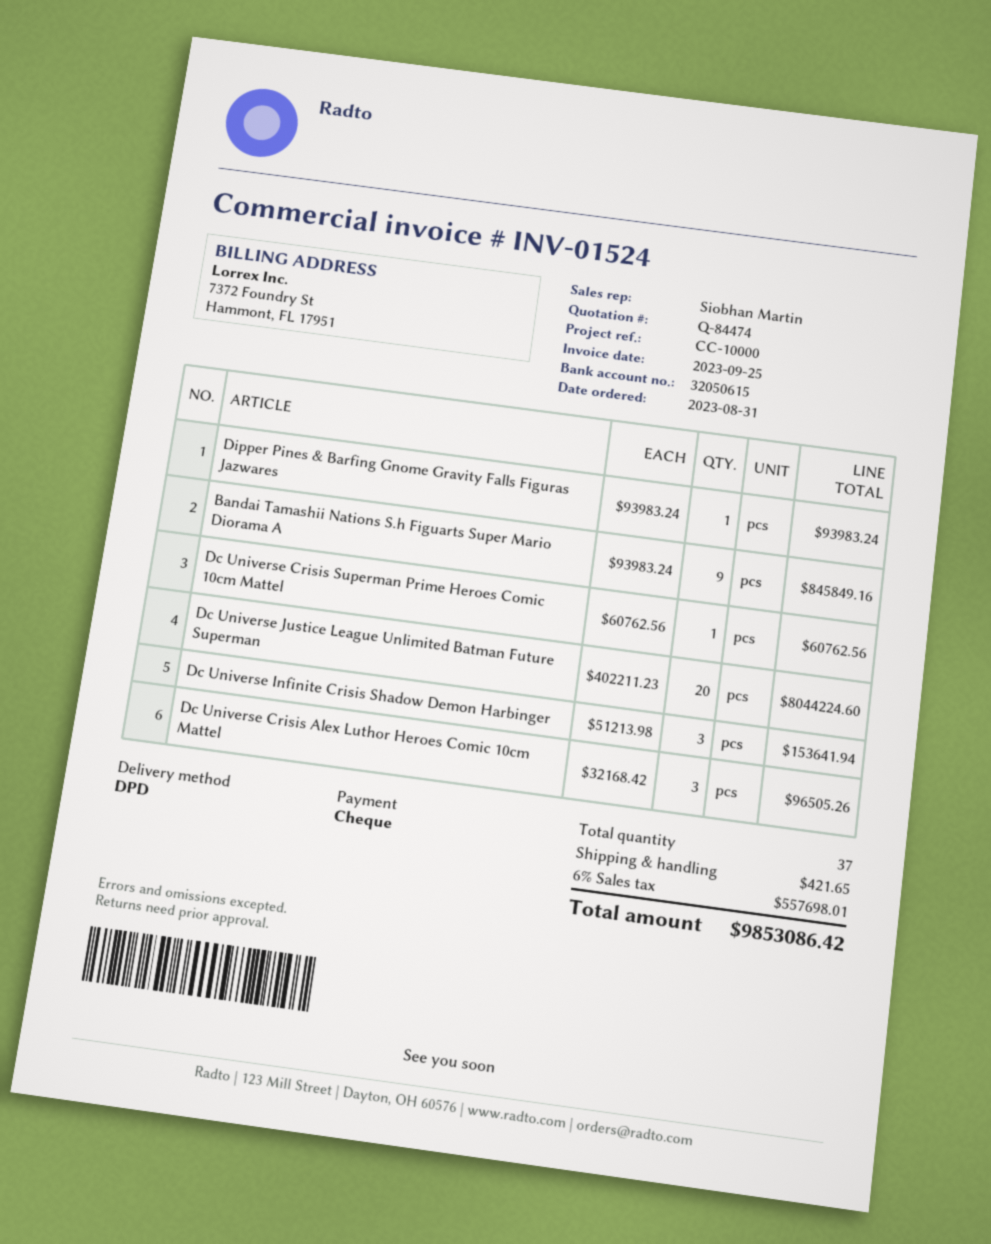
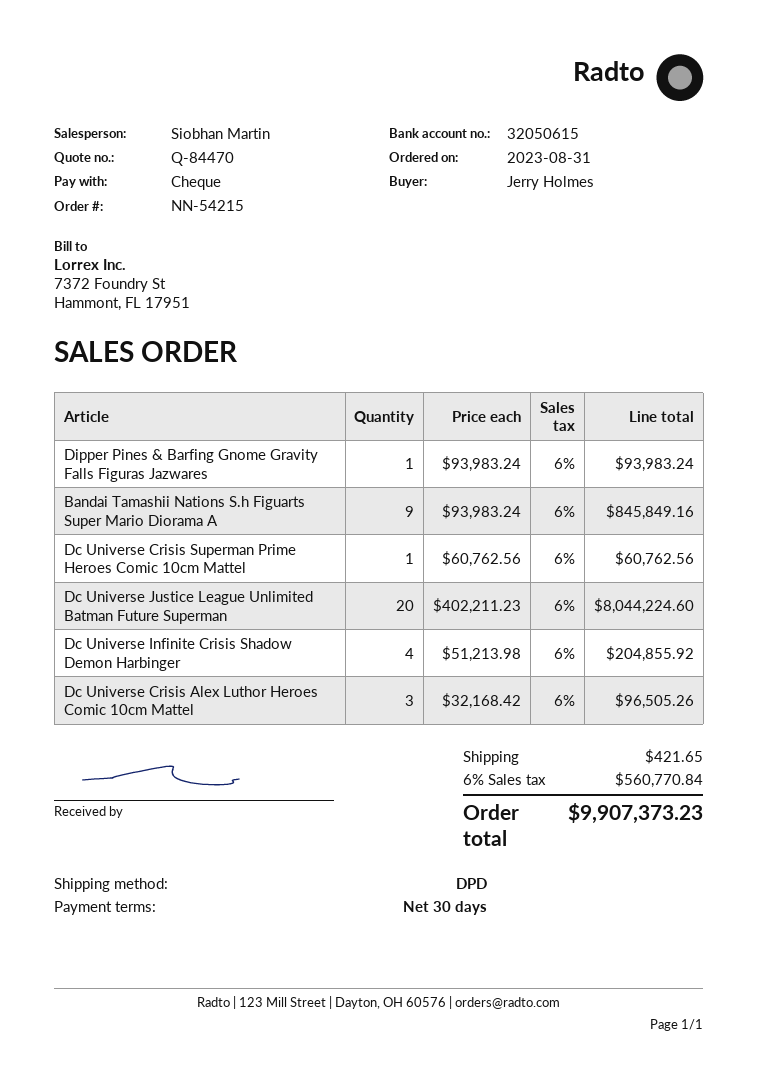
quote number: Q-84474 -> Q-84470
Dc Universe Infinite Crisis Shadow Demon Harbinger: 3 x 51213.98 = 153641.94 -> 4 x 51213.98 = 204855.92
tax: 6% = 557698.01 -> 6% = 560770.84
total: 9853086.42 -> 9907373.23

